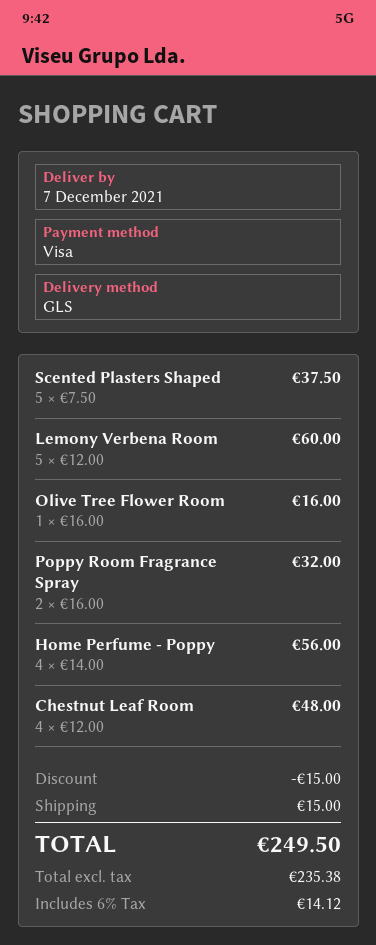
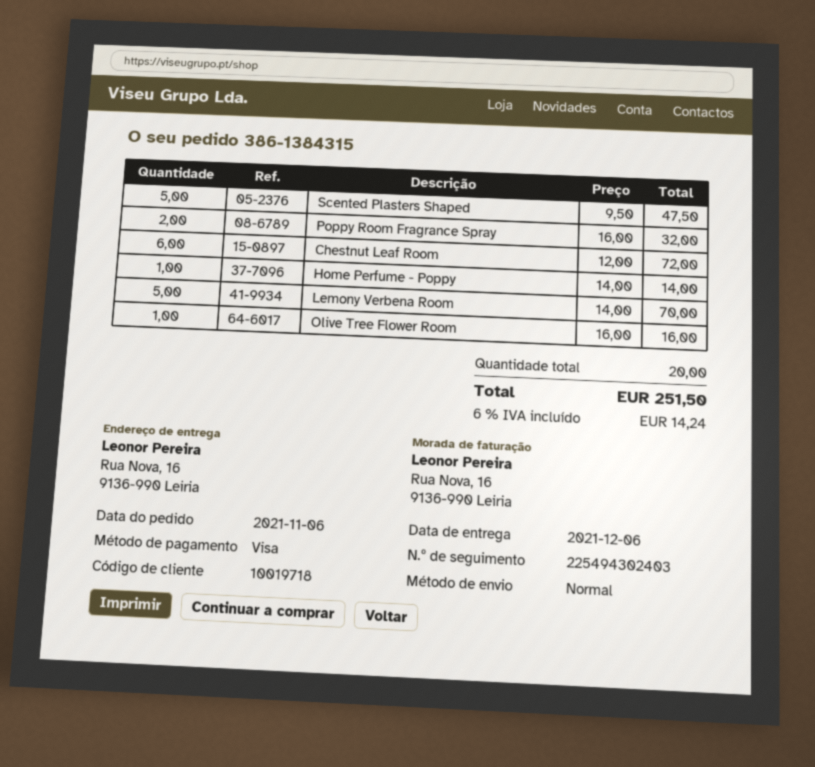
delivery date: 2021-12-07 -> 2021-12-06
shipping method: GLS -> standard
Scented Plasters Shaped: 5 x 7.50 = 37.50 -> 5 x 9.50 = 47.50
Lemony Verbena Room: 5 x 12.00 = 60.00 -> 5 x 14.00 = 70.00
Home Perfume - Poppy: 4 x 14.00 = 56.00 -> 1 x 14.00 = 14.00
Chestnut Leaf Room: 4 x 12.00 = 48.00 -> 6 x 12.00 = 72.00
discount: 15.00 -> none
shipping: 15.00 -> none
tax: 6% = 14.12 -> 6% = 14.24
total: 249.50 -> 251.50

